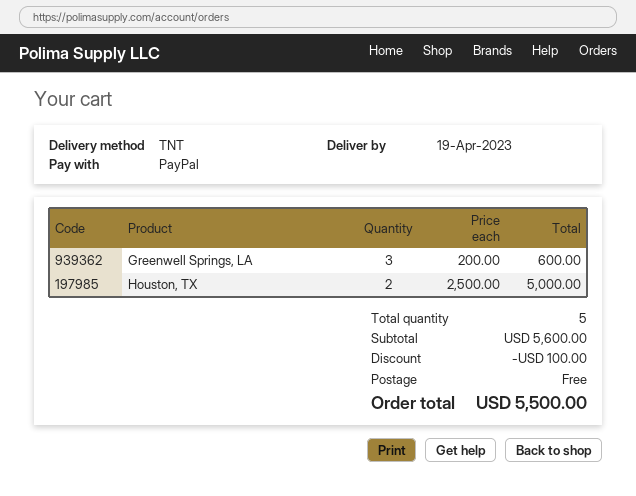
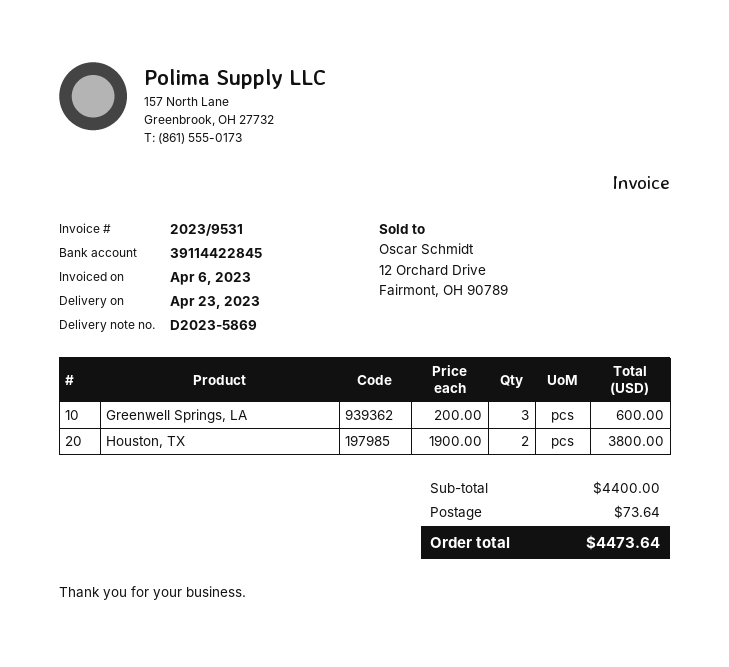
delivery date: 2023-04-19 -> 2023-04-23
Houston, TX: 2 x 2500.00 = 5000.00 -> 2 x 1900.00 = 3800.00
subtotal: 5600.00 -> 4400.00
discount: 100.00 -> none
shipping: 0.00 -> 73.64
total: 5500.00 -> 4473.64

